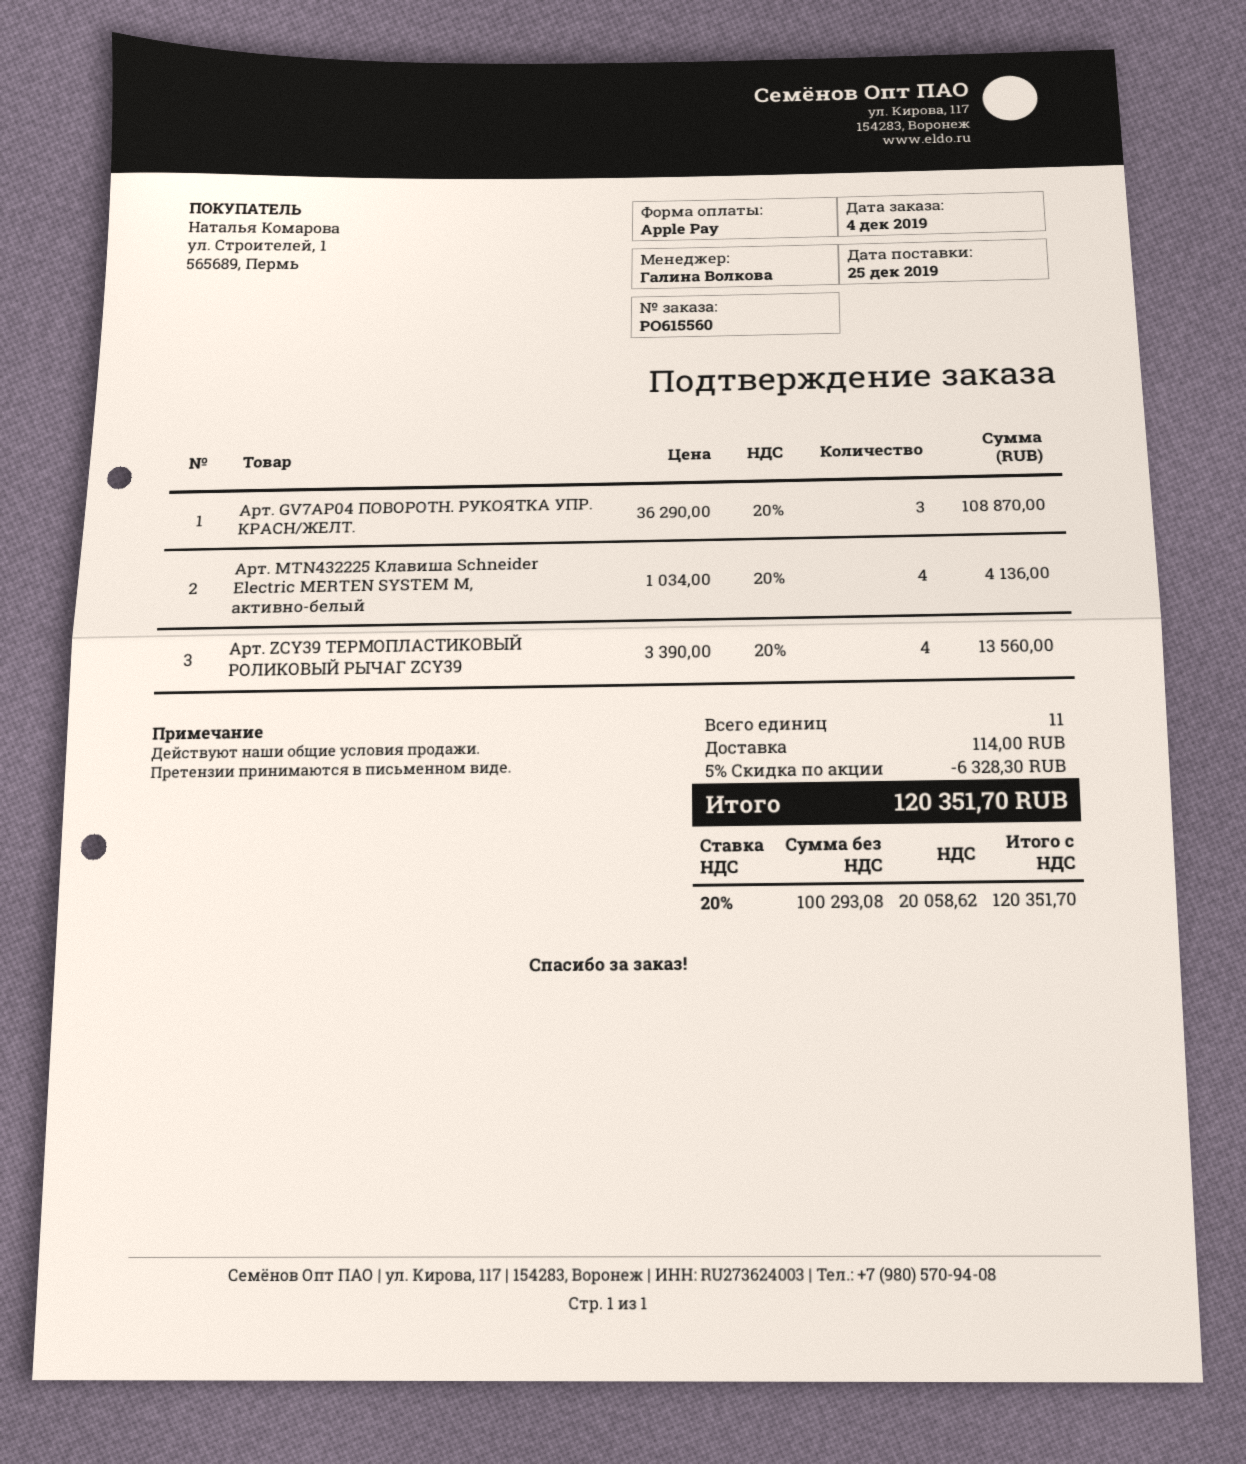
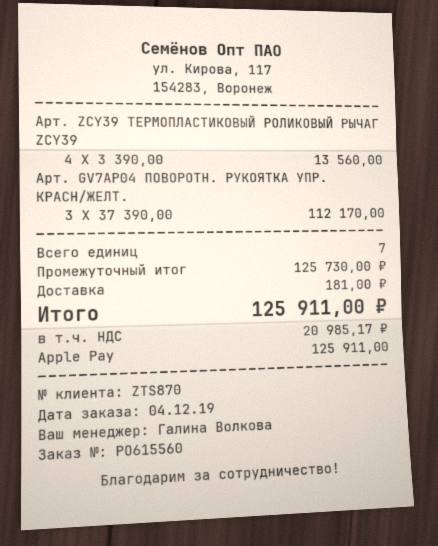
Арт. GV7AP04 ПОВОРОТН. РУКОЯТКА УПР. КРАСН/ЖЕЛТ.: 3 x 36290.00 = 108870.00 -> 3 x 37390.00 = 112170.00
Арт. MTN432225 Клавиша Schneider Electric MERTEN SYSTEM M, активно-белый: 4 x 1034.00 = 4136.00 -> none
total quantity: 11 -> 7
discount: 5% = 6328.30 -> none
shipping: 114.00 -> 181.00
tax: 20058.62 -> 20985.17
total: 120351.70 -> 125911.00

